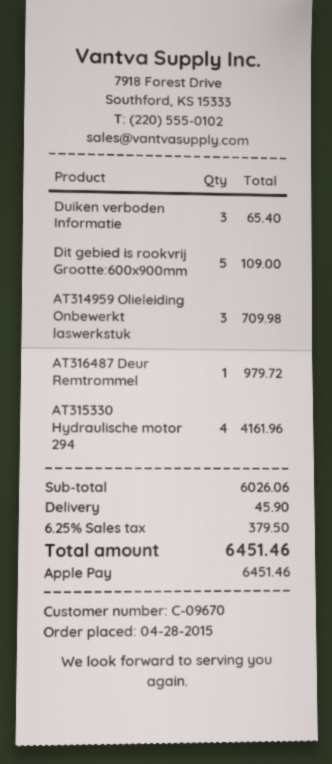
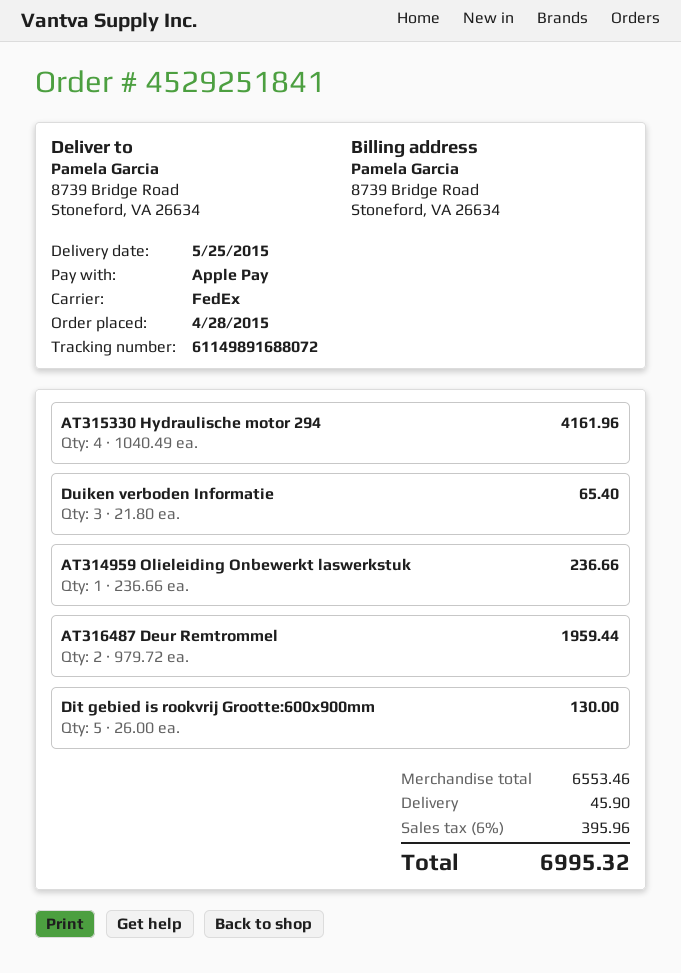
Dit gebied is rookvrij Grootte:600x900mm: 5 for 109.00 -> 5 for 130.00
AT314959 Olieleiding Onbewerkt laswerkstuk: 3 for 709.98 -> 1 for 236.66
AT316487 Deur Remtrommel: 1 for 979.72 -> 2 for 1959.44
subtotal: 6026.06 -> 6553.46
tax: 6.25% = 379.50 -> 6% = 395.96
total: 6451.46 -> 6995.32

